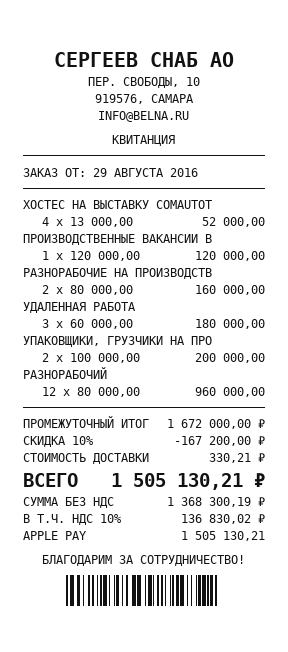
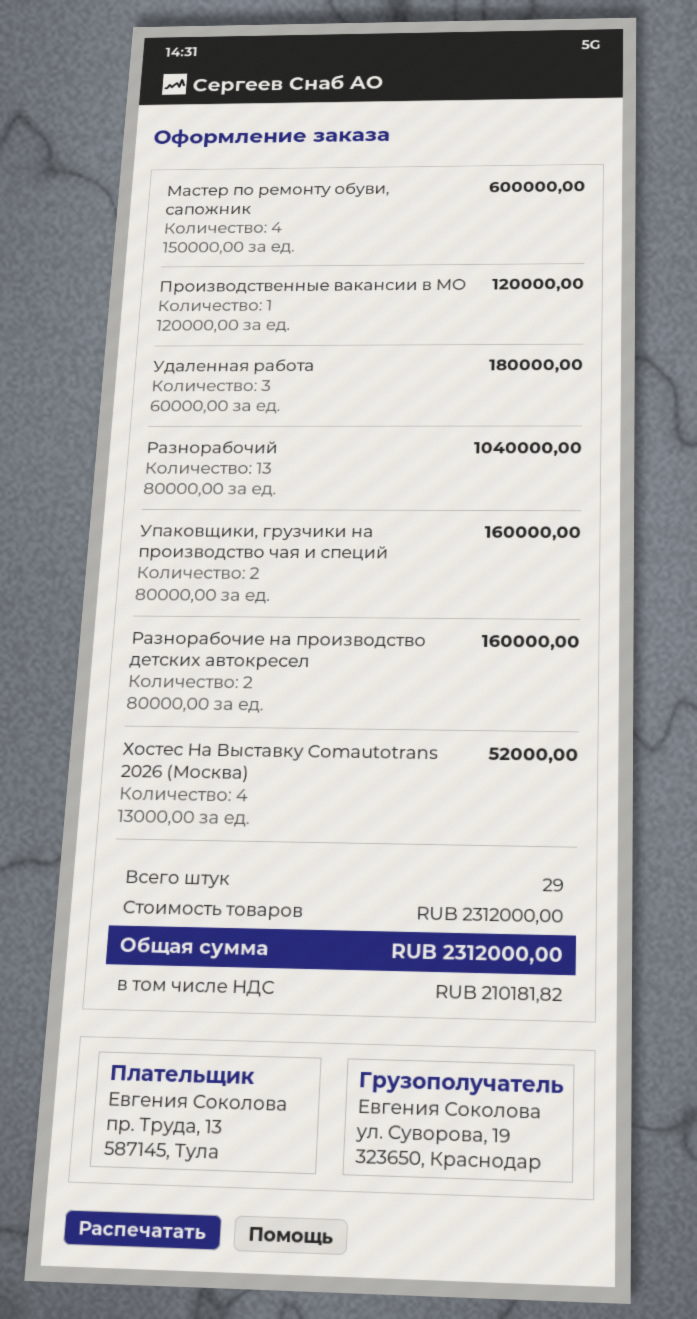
УПАКОВЩИКИ, ГРУЗЧИКИ НА ПРО: 2 x 100000.00 = 200000.00 -> 2 x 80000.00 = 160000.00
РАЗНОРАБОЧИЙ: 12 x 80000.00 = 960000.00 -> 13 x 80000.00 = 1040000.00
Мастер по ремонту обуви, сапожник: none -> 4 x 150000.00 = 600000.00
subtotal: 1672000.00 -> 2312000.00
discount: 10% = 167200.00 -> none
shipping: 330.21 -> none
tax: 136830.02 -> 210181.82
total: 1505130.21 -> 2312000.00

